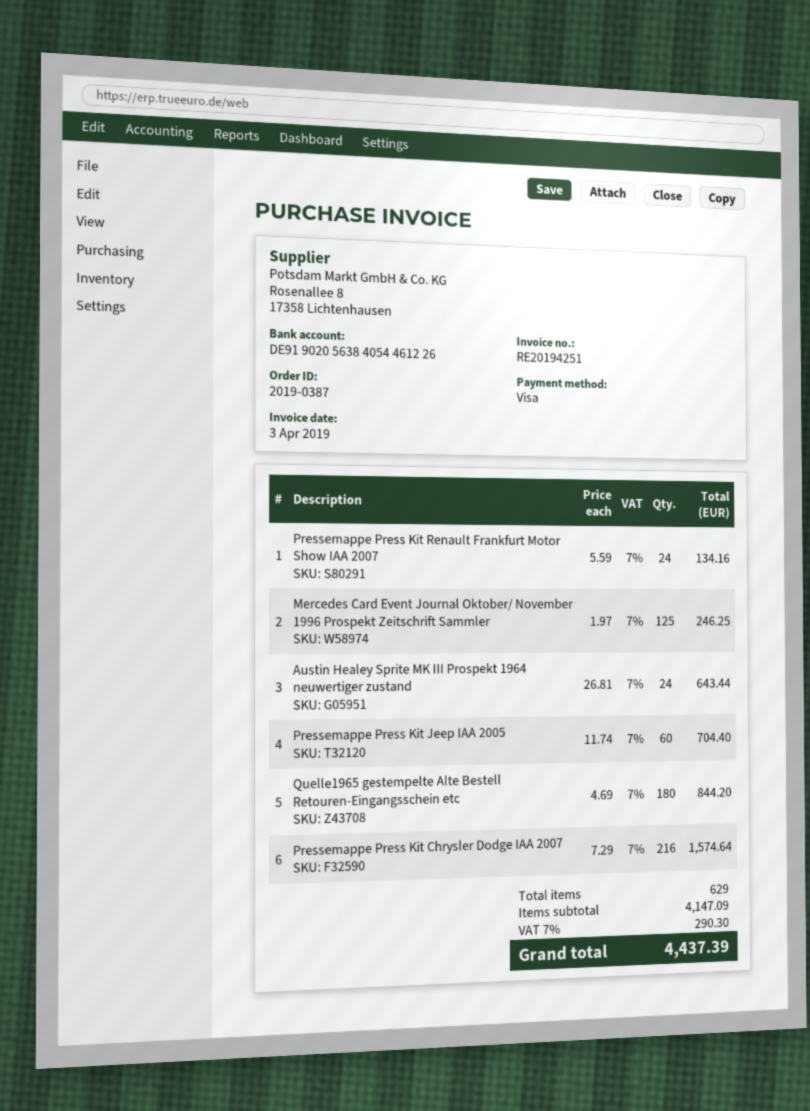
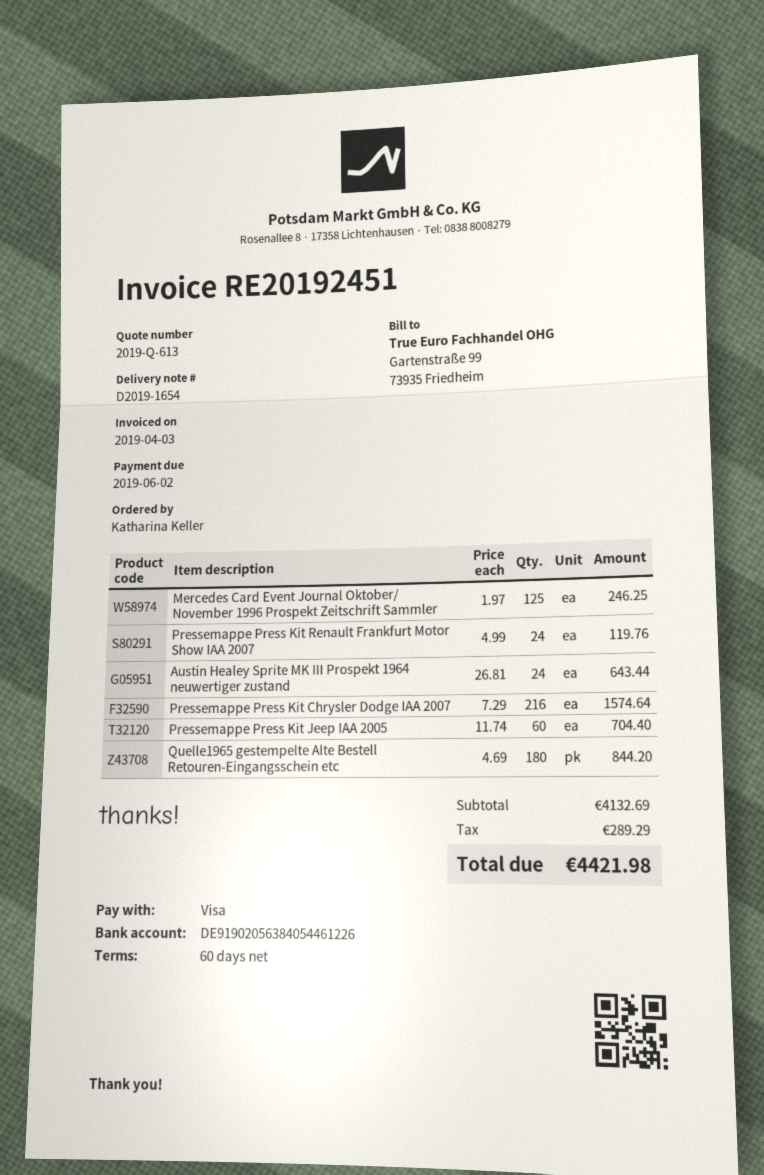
invoice number: RE20194251 -> RE20192451
Pressemappe Press Kit Renault Frankfurt Motor Show IAA 2007: 24 x 5.59 = 134.16 -> 24 x 4.99 = 119.76
subtotal: 4147.09 -> 4132.69
tax: 290.30 -> 289.29
total: 4437.39 -> 4421.98

